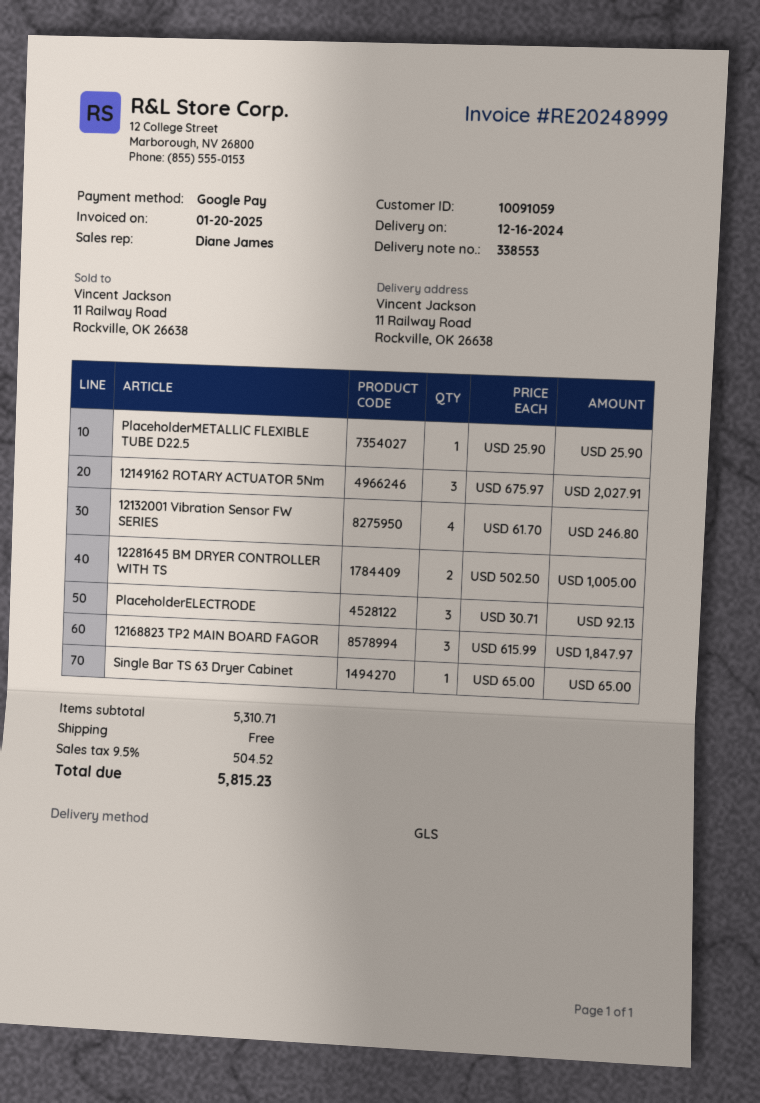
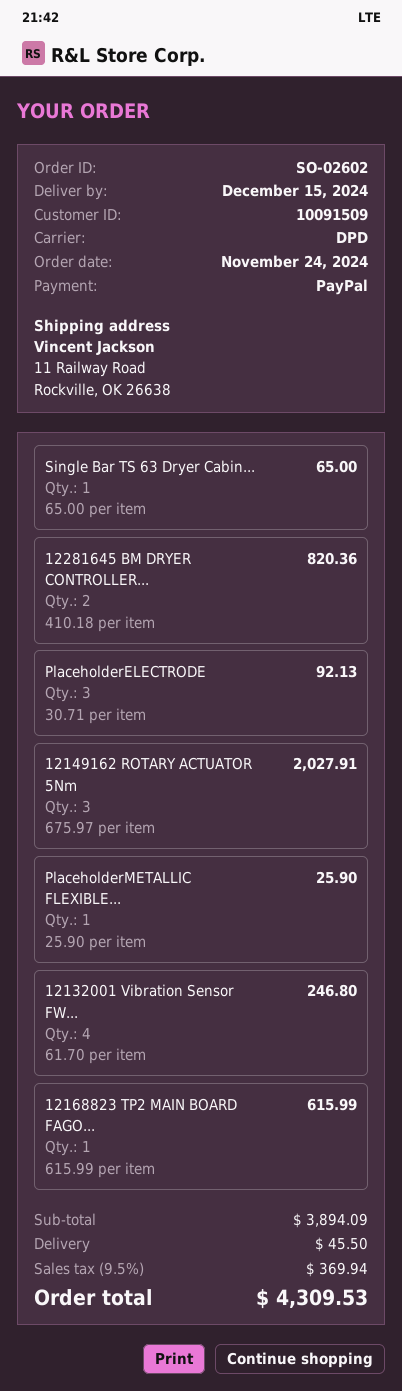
delivery date: 2024-12-16 -> 2024-12-15
customer number: 10091059 -> 10091509
payment method: Google Pay -> PayPal
shipping method: GLS -> DPD
12281645 BM DRYER CONTROLLER WITH TS: 2 x 502.50 = 1005.00 -> 2 x 410.18 = 820.36
12168823 TP2 MAIN BOARD FAGOR: 3 x 615.99 = 1847.97 -> 1 x 615.99 = 615.99
subtotal: 5310.71 -> 3894.09
shipping: 0.00 -> 45.50
tax: 9.5% = 504.52 -> 9.5% = 369.94
total: 5815.23 -> 4309.53

